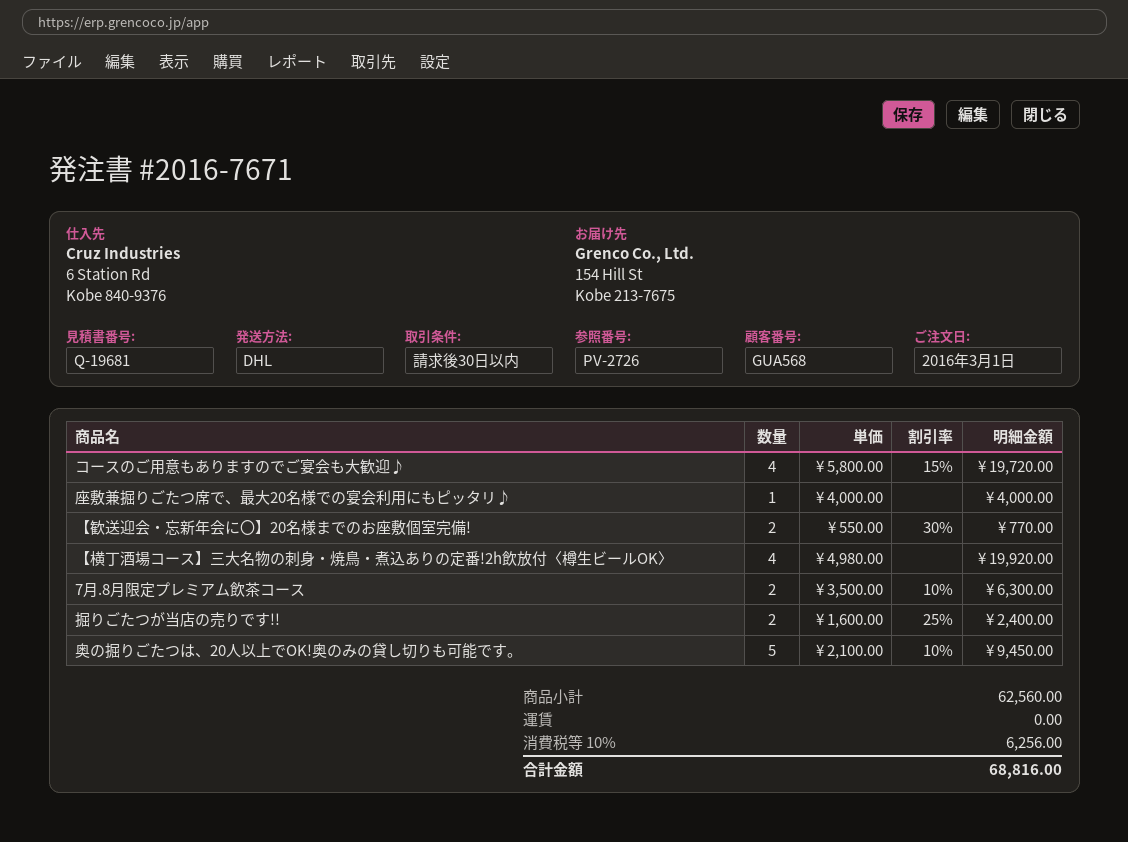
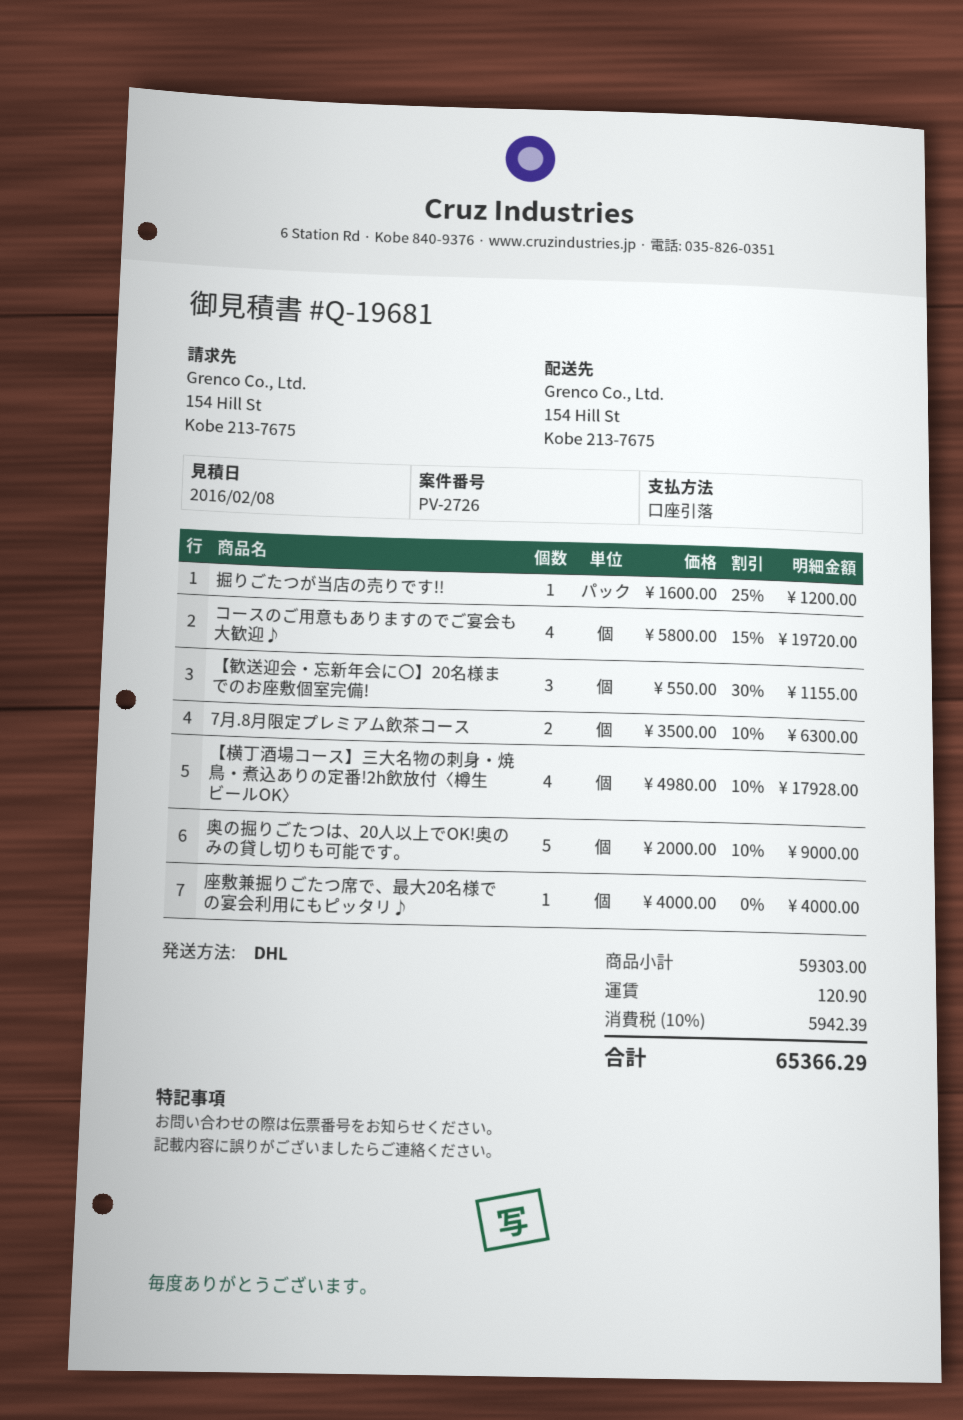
【歓送迎会・忘新年会に〇】20名様までのお座敷個室完備!: 2 x 550.00 - 30% = 770.00 -> 3 x 550.00 - 30% = 1155.00
【横丁酒場コース】三大名物の刺身・焼鳥・煮込ありの定番!2h飲放付〈樽生ビールOK〉: 4 x 4980.00 = 19920.00 -> 4 x 4980.00 - 10% = 17928.00
掘りごたつが当店の売りです!!: 2 x 1600.00 - 25% = 2400.00 -> 1 x 1600.00 - 25% = 1200.00
奥の掘りごたつは、20人以上でOK!奥のみの貸し切りも可能です。: 5 x 2100.00 - 10% = 9450.00 -> 5 x 2000.00 - 10% = 9000.00
subtotal: 62560.00 -> 59303.00
shipping: 0.00 -> 120.90
tax: 10% = 6256.00 -> 10% = 5942.39
total: 68816.00 -> 65366.29

